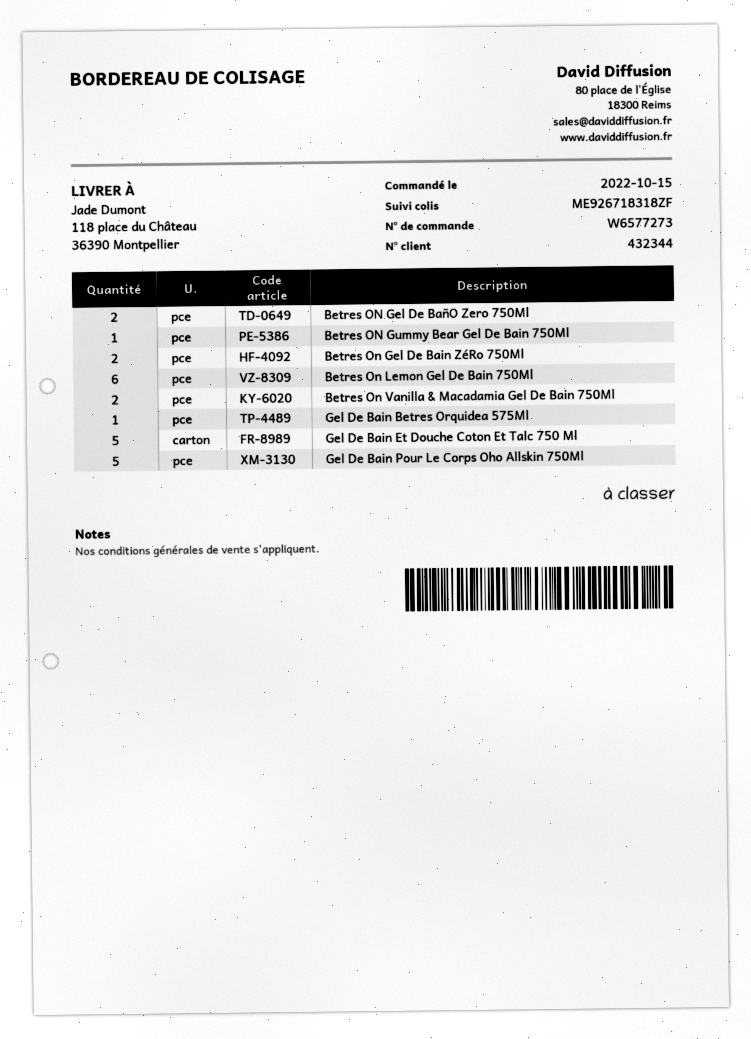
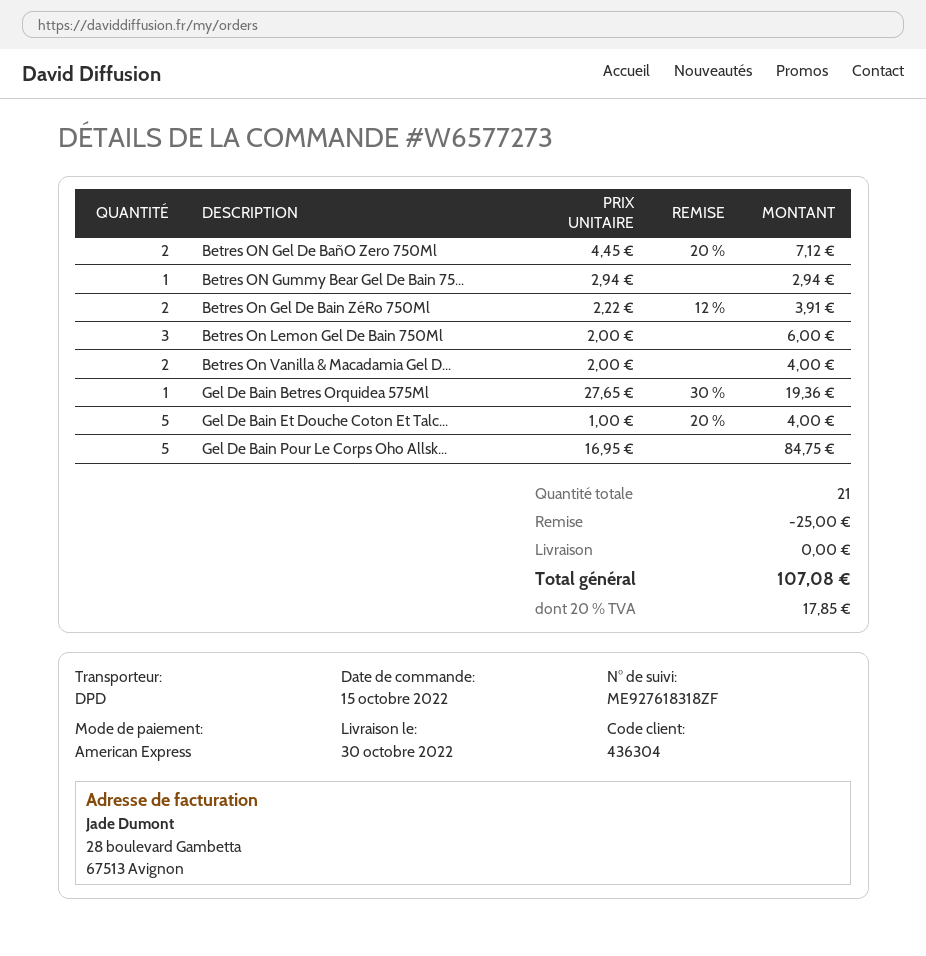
customer number: 432344 -> 436304
tracking number: ME926718318ZF -> ME927618318ZF
Betres On Lemon Gel De Bain 750Ml: 6 -> 3

